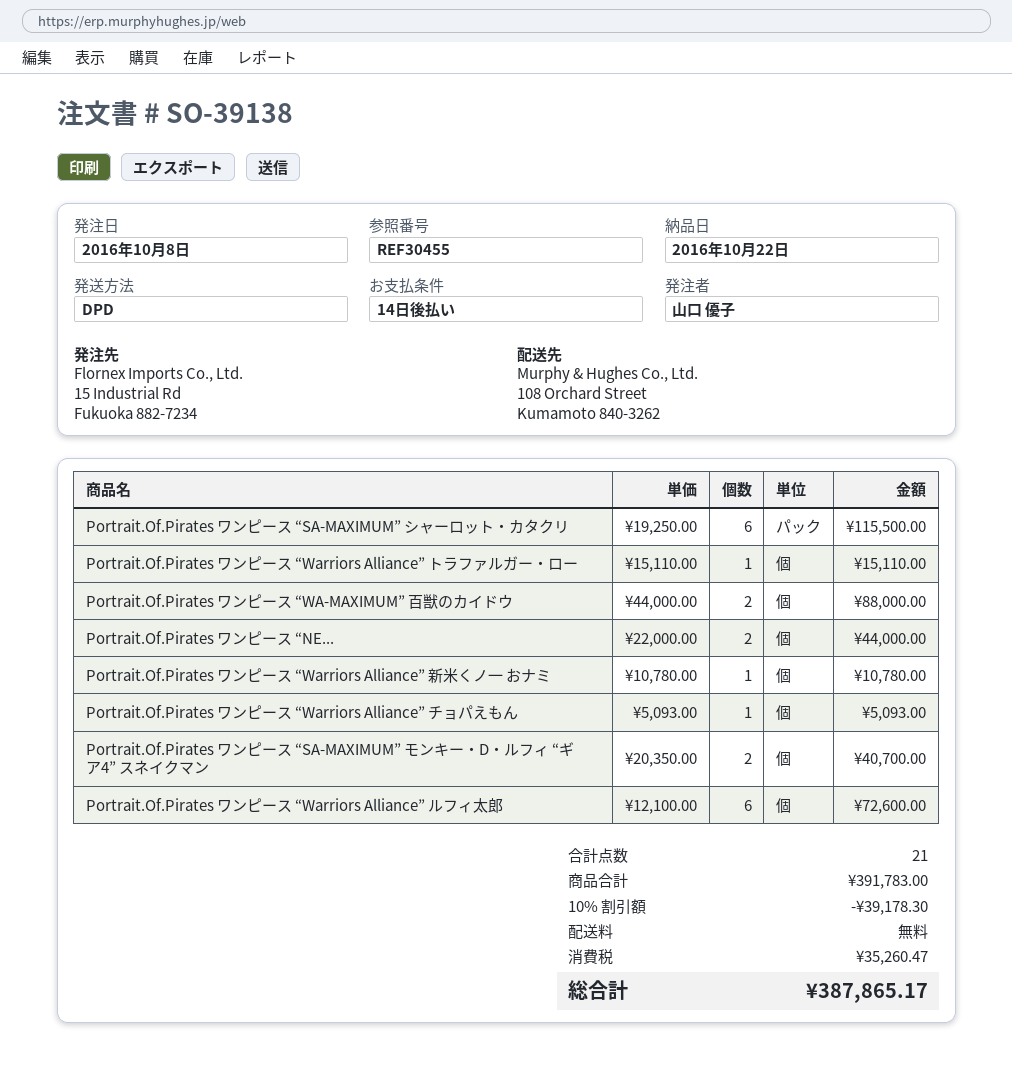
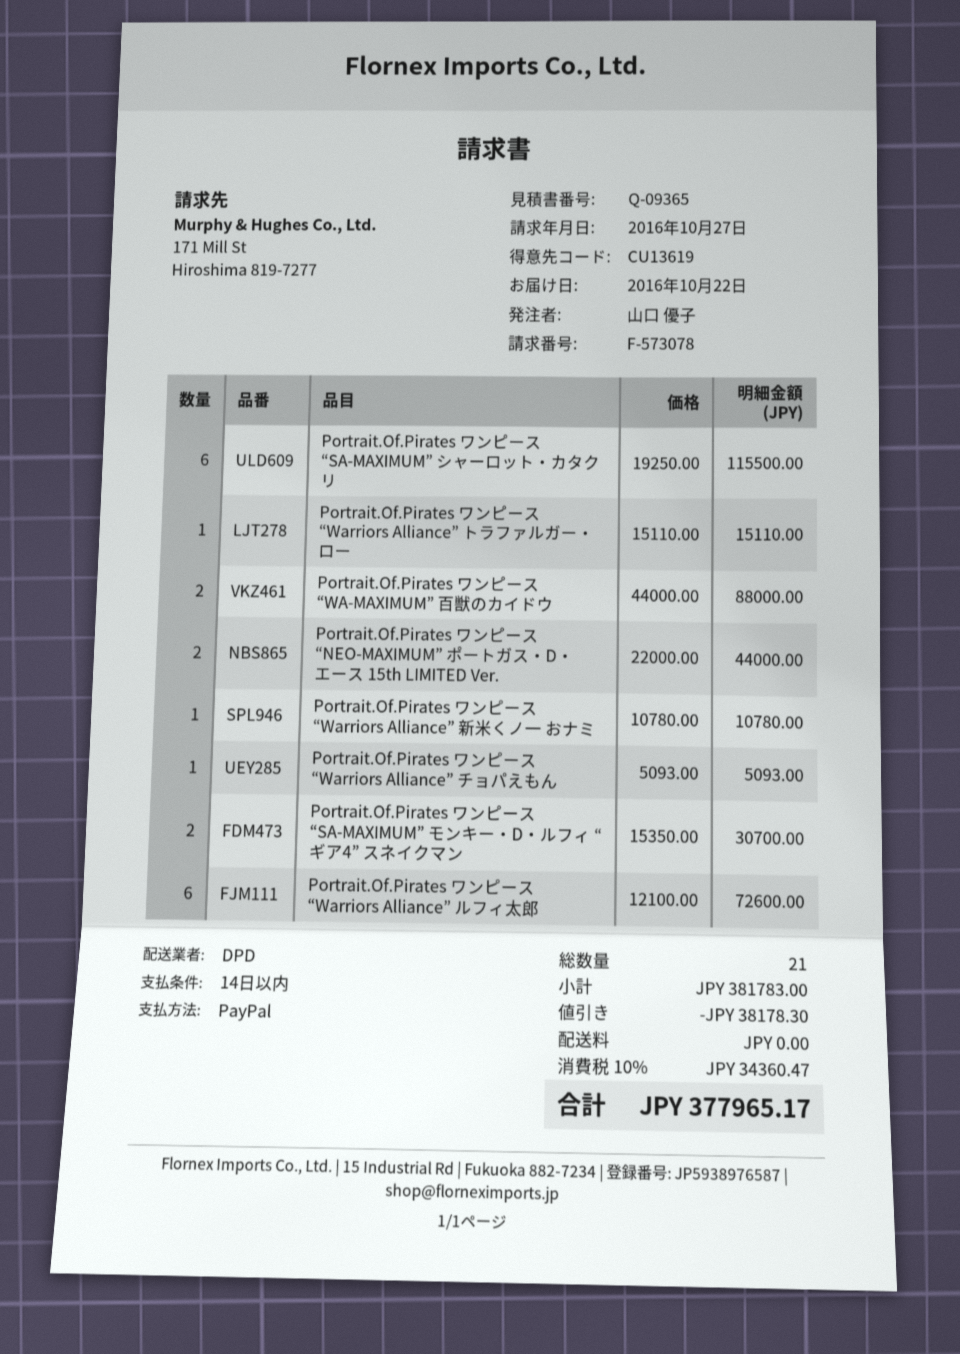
Portrait.Of.Pirates ワンピース “SA-MAXIMUM” モンキー・D・ルフィ “ギア4” スネイクマン: 2 x 20350.00 = 40700.00 -> 2 x 15350.00 = 30700.00
subtotal: 391783.00 -> 381783.00
discount: 39178.30 -> 38178.30
tax: 35260.47 -> 34360.47
total: 387865.17 -> 377965.17

